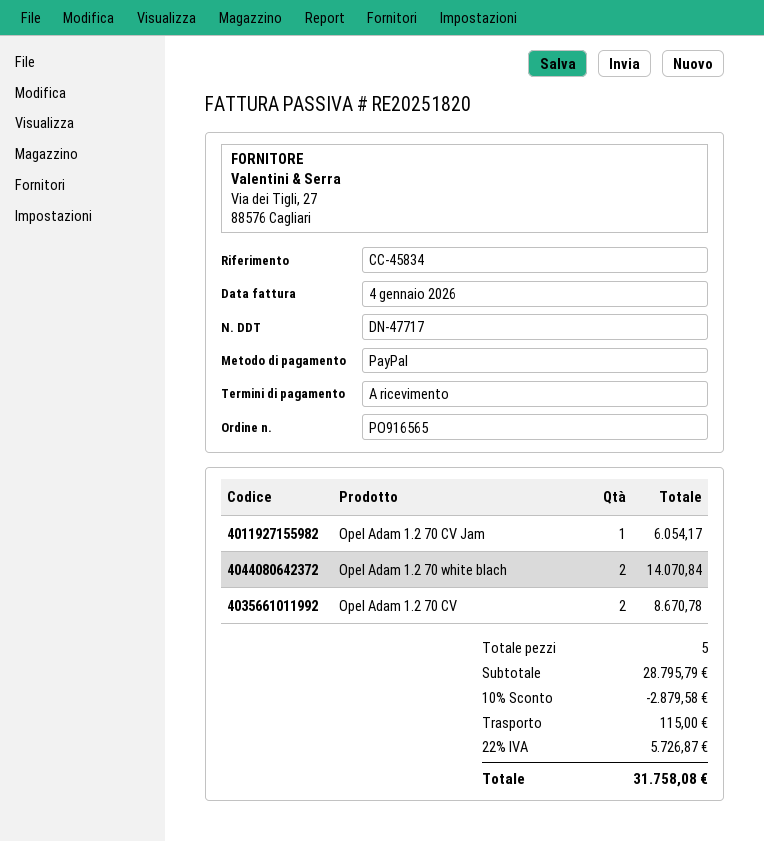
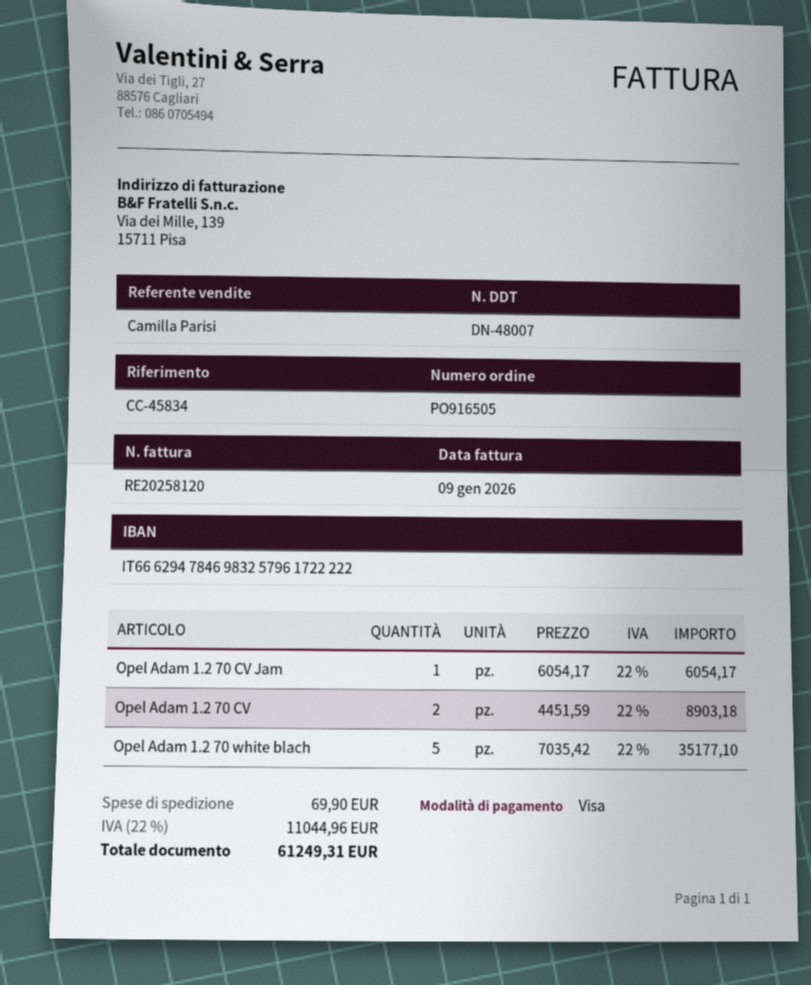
order number: PO916565 -> PO916505
delivery note number: DN-47717 -> DN-48007
invoice number: RE20251820 -> RE20258120
invoice date: 2026-01-04 -> 2026-01-09
payment method: PayPal -> Visa
Opel Adam 1.2 70 white blach: 2 for 14070.84 -> 5 for 35177.10
Opel Adam 1.2 70 CV: 2 for 8670.78 -> 2 for 8903.18
discount: 10% = 2879.58 -> none
shipping: 115.00 -> 69.90
tax: 22% = 5726.87 -> 22% = 11044.96
total: 31758.08 -> 61249.31

